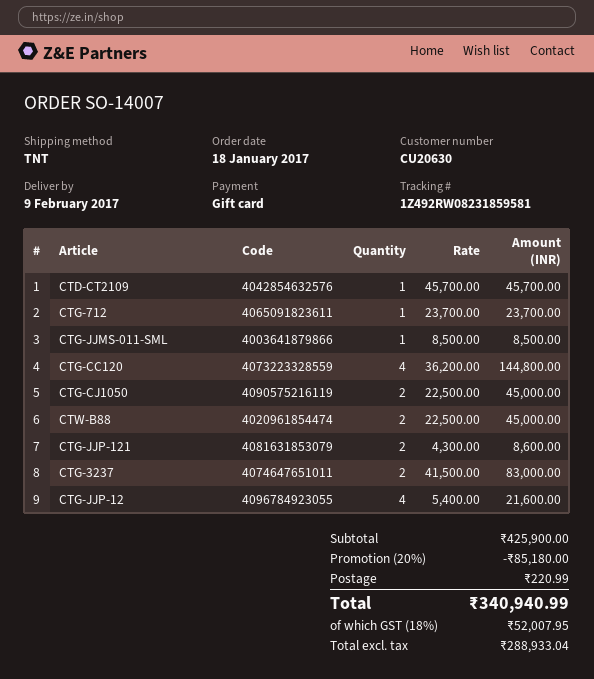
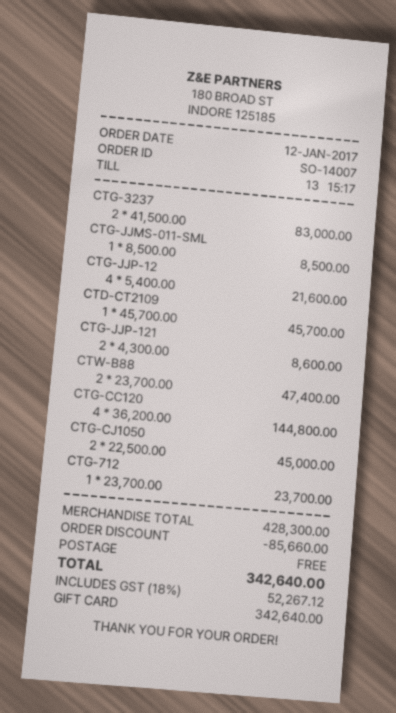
order date: 2017-01-18 -> 2017-01-12
CTW-B88: 2 x 22500.00 = 45000.00 -> 2 x 23700.00 = 47400.00
subtotal: 425900.00 -> 428300.00
discount: 85180.00 -> 85660.00
shipping: 220.99 -> 0.00
tax: 18% = 52007.95 -> 18% = 52267.12
total: 340940.99 -> 342640.00

